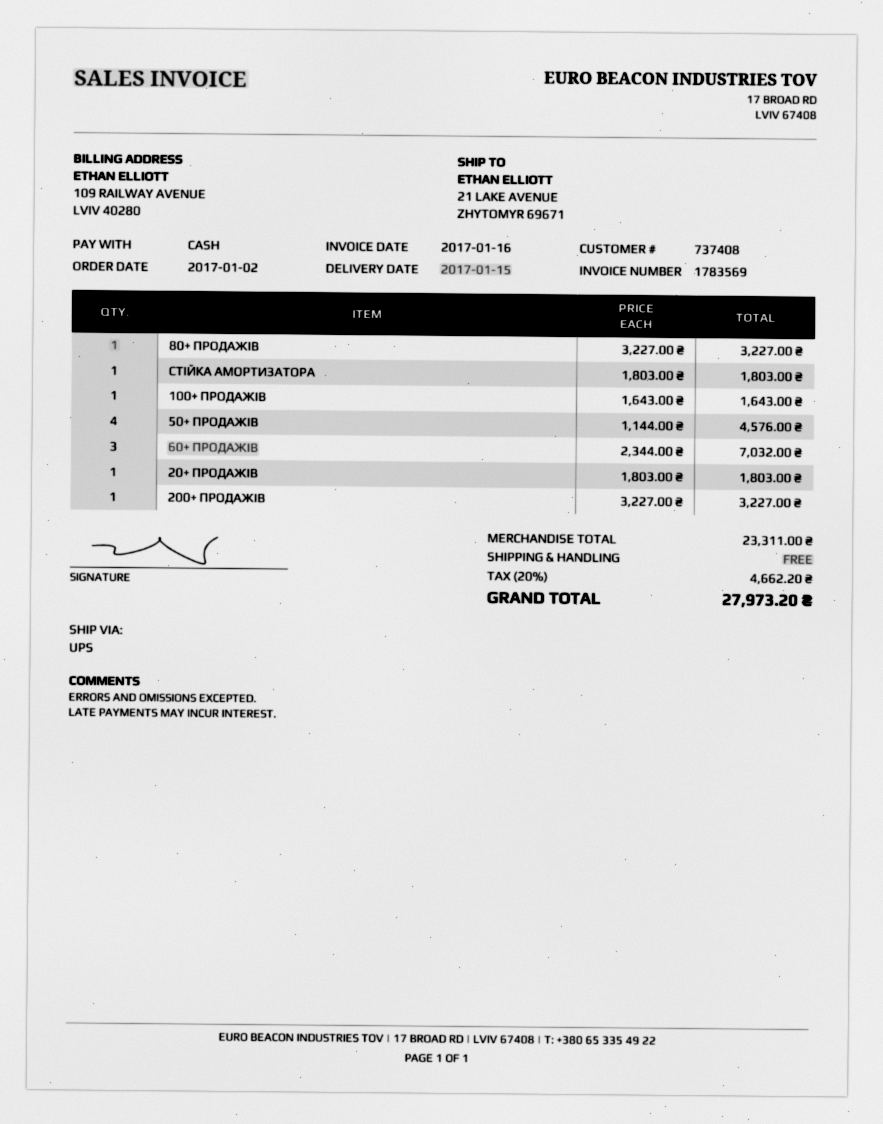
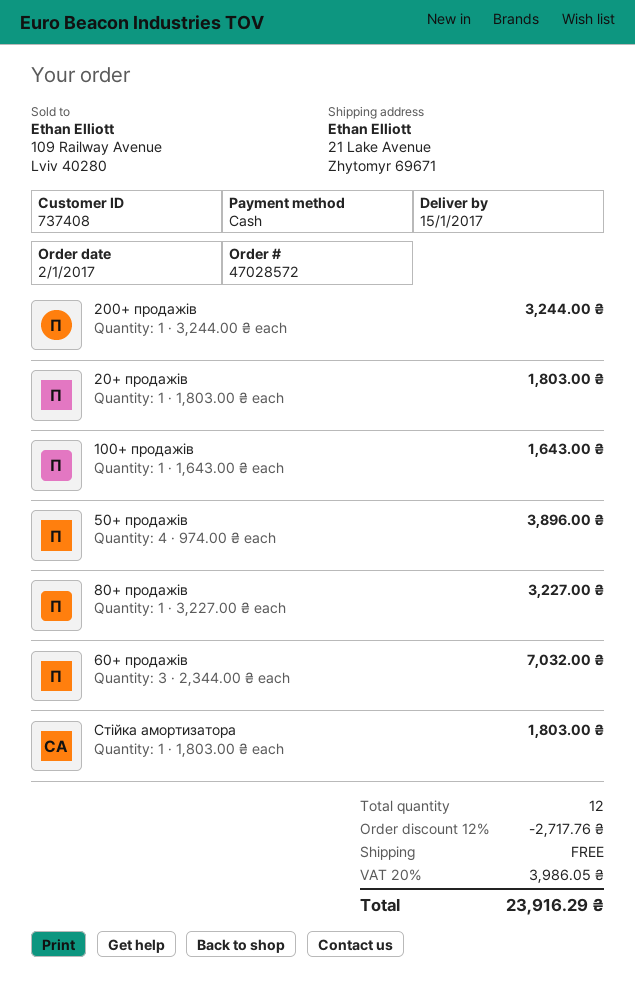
50+ ПРОДАЖІВ: 4 x 1144.00 = 4576.00 -> 4 x 974.00 = 3896.00
200+ ПРОДАЖІВ: 1 x 3227.00 = 3227.00 -> 1 x 3244.00 = 3244.00
discount: none -> 12% = 2717.76
tax: 20% = 4662.20 -> 20% = 3986.05
total: 27973.20 -> 23916.29

